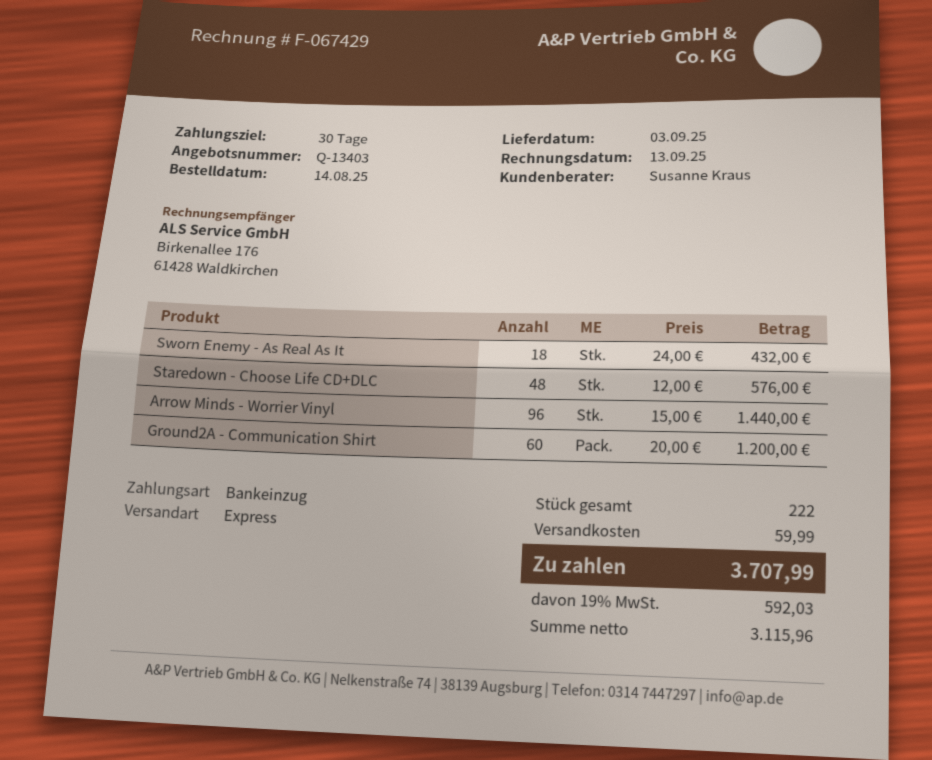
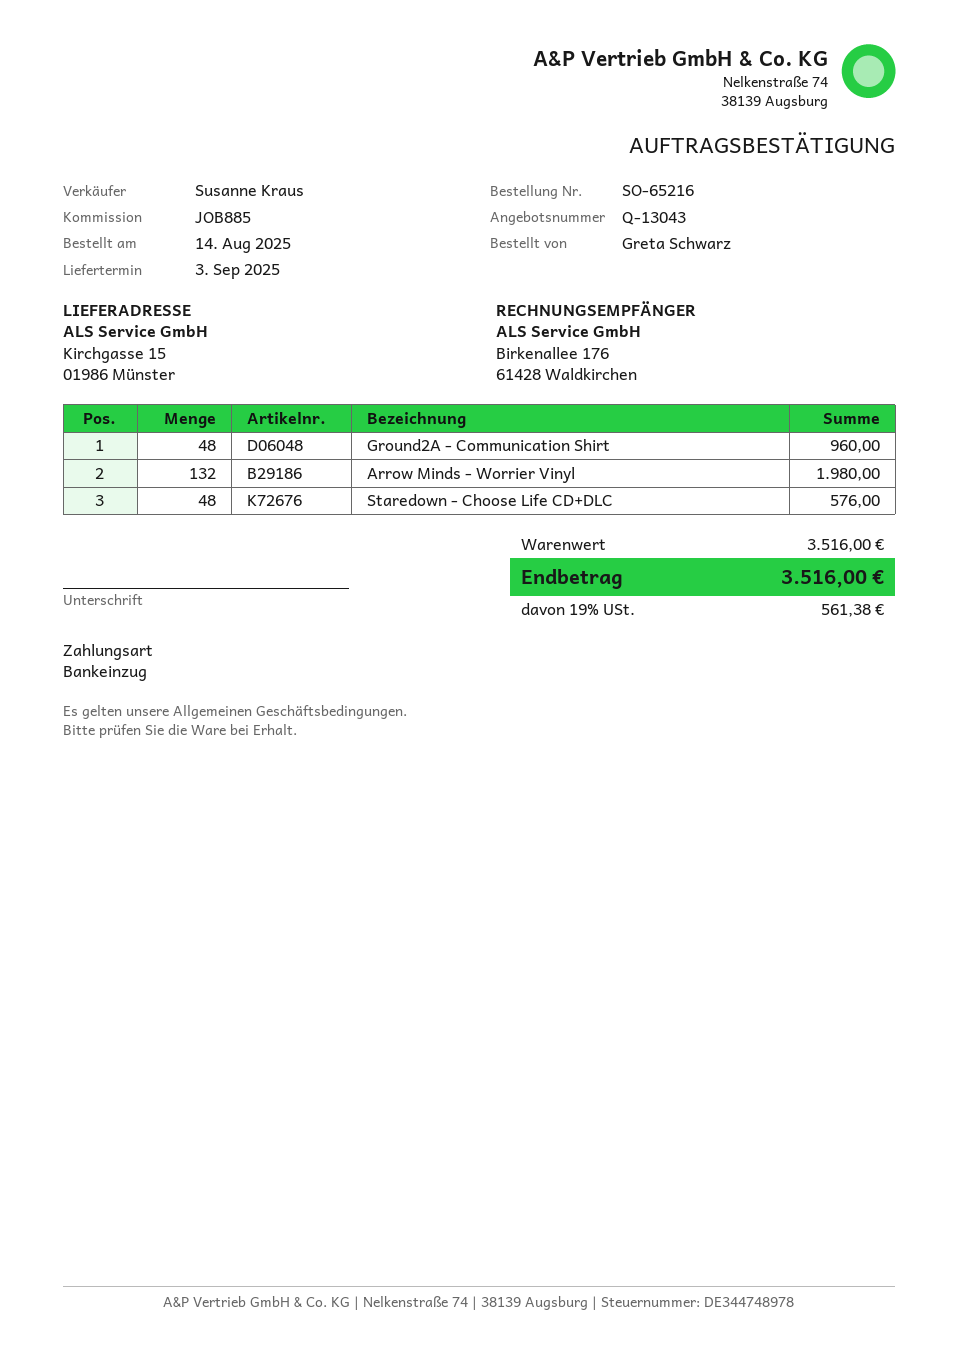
quote number: Q-13403 -> Q-13043
Sworn Enemy - As Real As It: 18 for 432.00 -> none
Arrow Minds - Worrier Vinyl: 96 for 1440.00 -> 132 for 1980.00
Ground2A - Communication Shirt: 60 for 1200.00 -> 48 for 960.00
shipping: 59.99 -> none
tax: 19% = 592.03 -> 19% = 561.38
total: 3707.99 -> 3516.00

